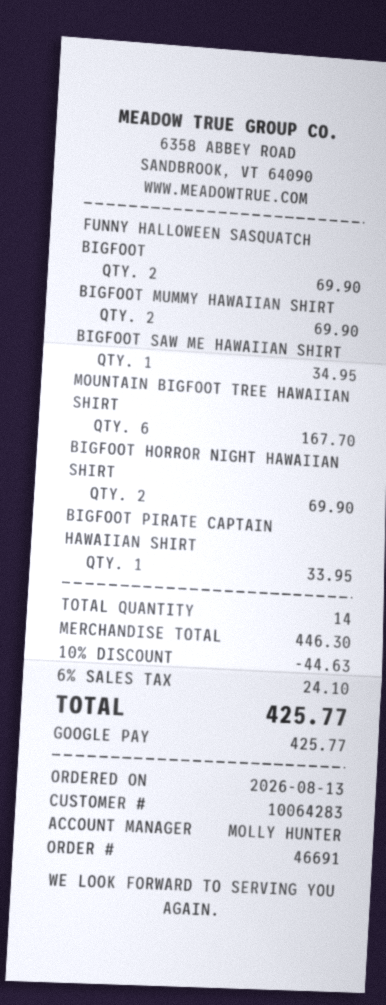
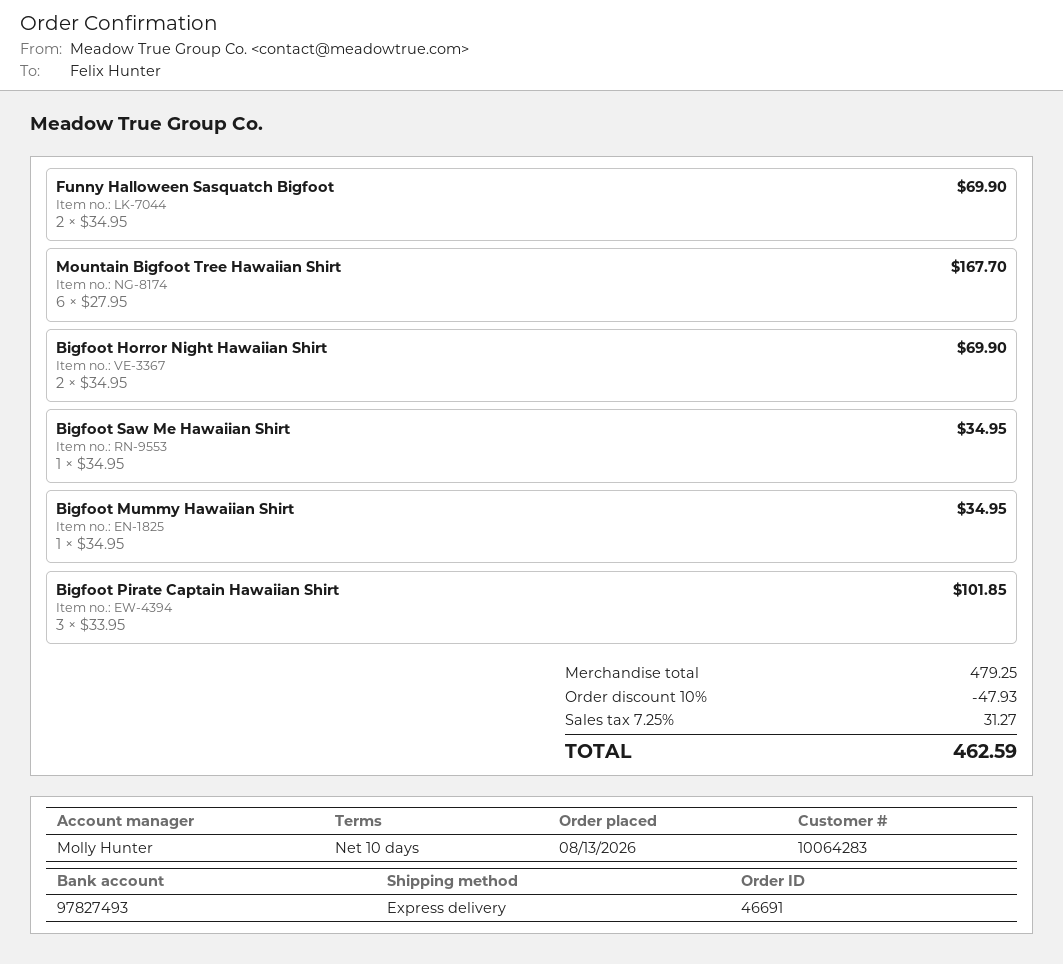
BIGFOOT MUMMY HAWAIIAN SHIRT: 2 for 69.90 -> 1 for 34.95
BIGFOOT PIRATE CAPTAIN HAWAIIAN SHIRT: 1 for 33.95 -> 3 for 101.85
subtotal: 446.30 -> 479.25
discount: 10% = 44.63 -> 10% = 47.93
tax: 6% = 24.10 -> 7.25% = 31.27
total: 425.77 -> 462.59

